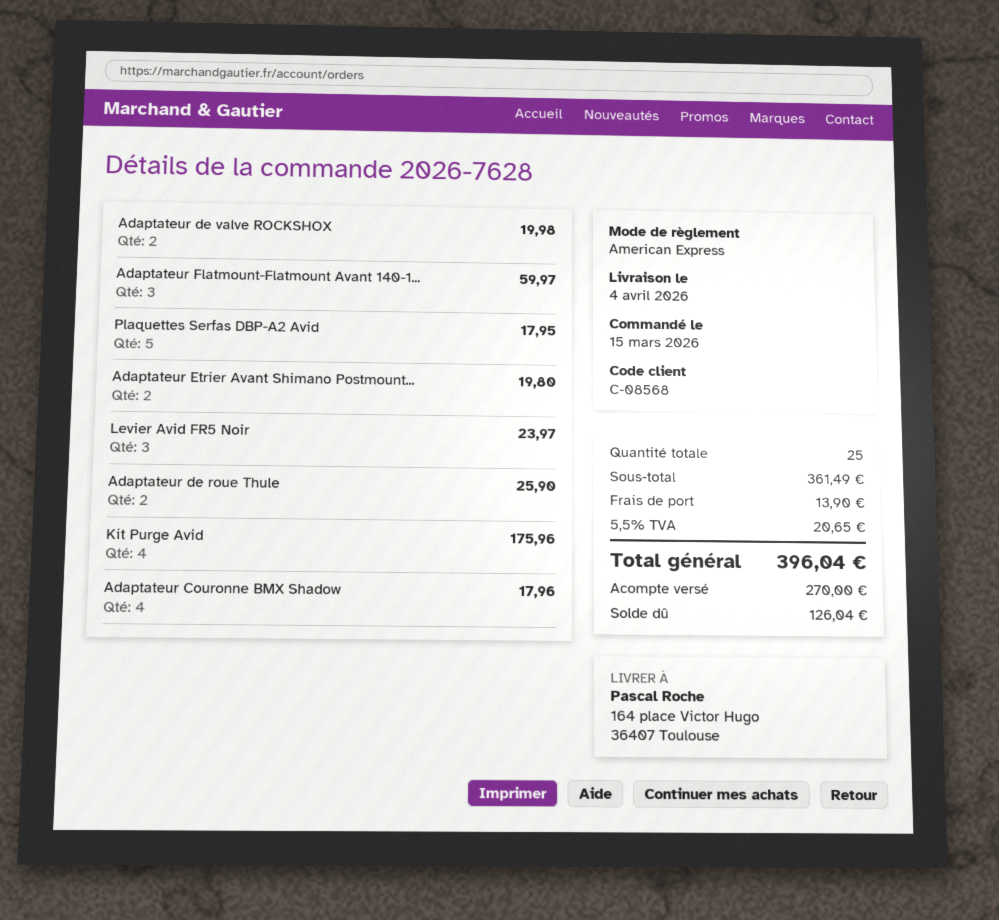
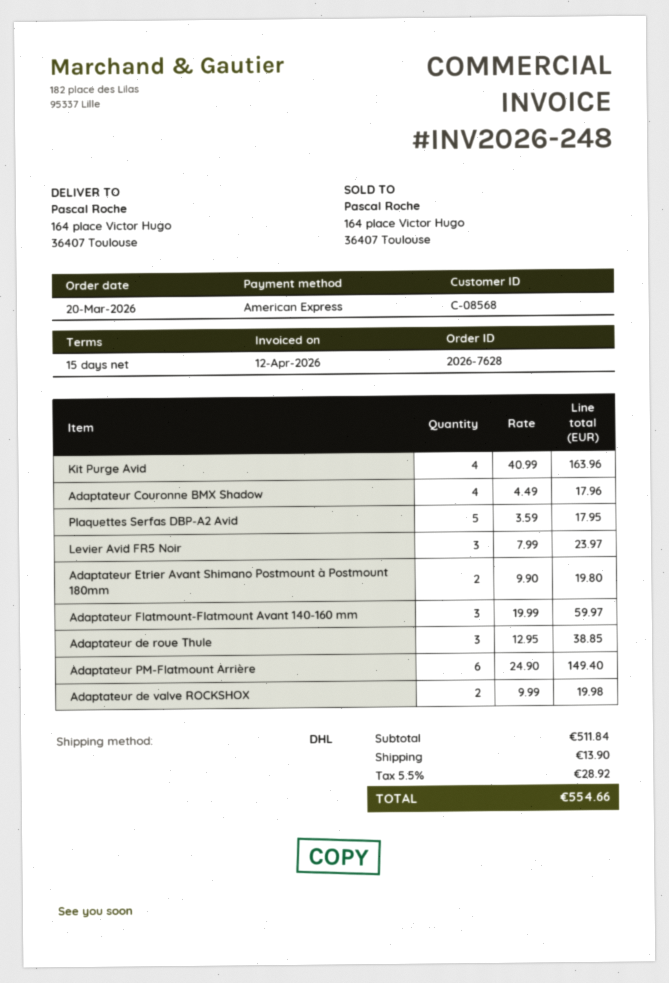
order date: 2026-03-15 -> 2026-03-20
Adaptateur de roue Thule: 2 for 25.90 -> 3 for 38.85
Kit Purge Avid: 4 for 175.96 -> 4 for 163.96
Adaptateur PM-Flatmount Arrière: none -> 6 for 149.40
subtotal: 361.49 -> 511.84
tax: 5.5% = 20.65 -> 5.5% = 28.92
total: 396.04 -> 554.66

